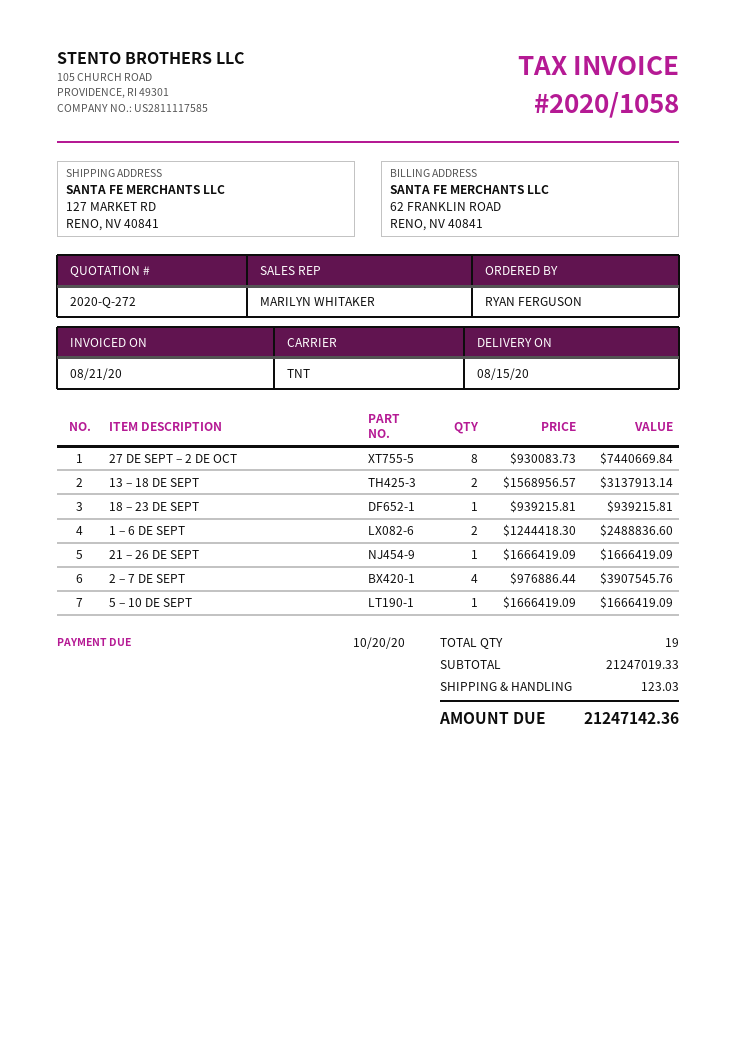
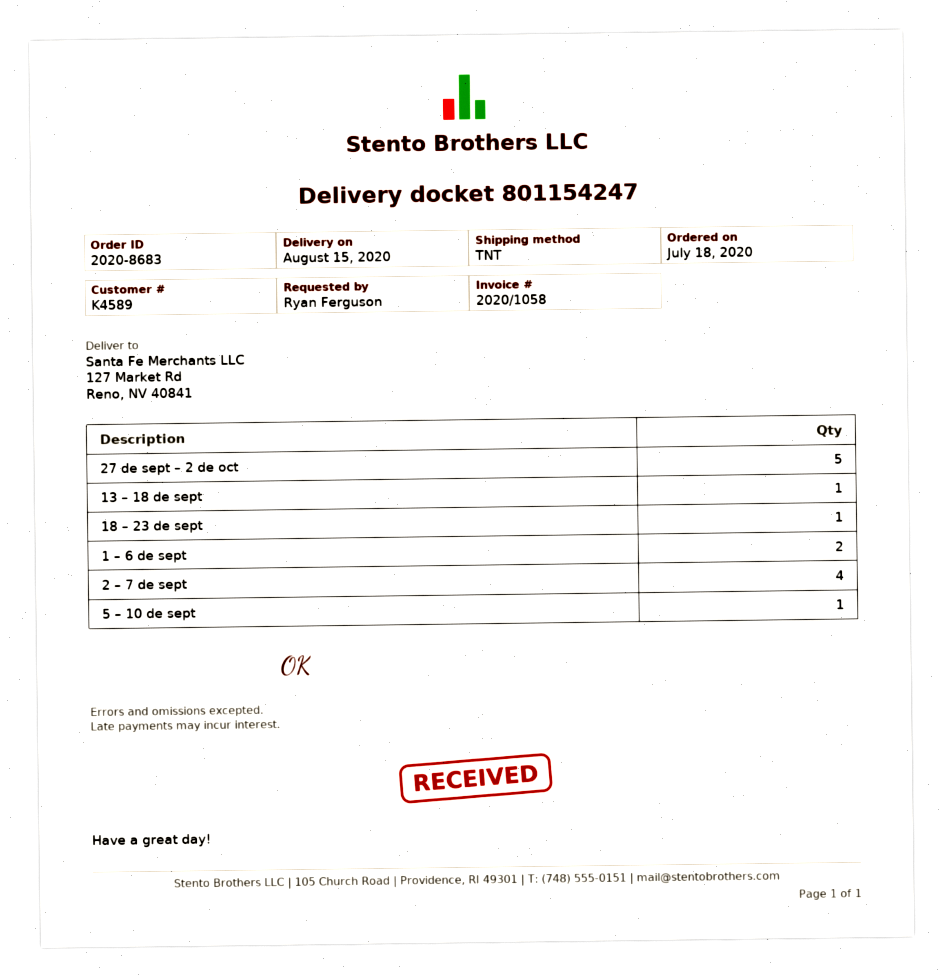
27 DE SEPT – 2 DE OCT: 8 -> 5
13 – 18 DE SEPT: 2 -> 1
21 – 26 DE SEPT: 1 -> none

